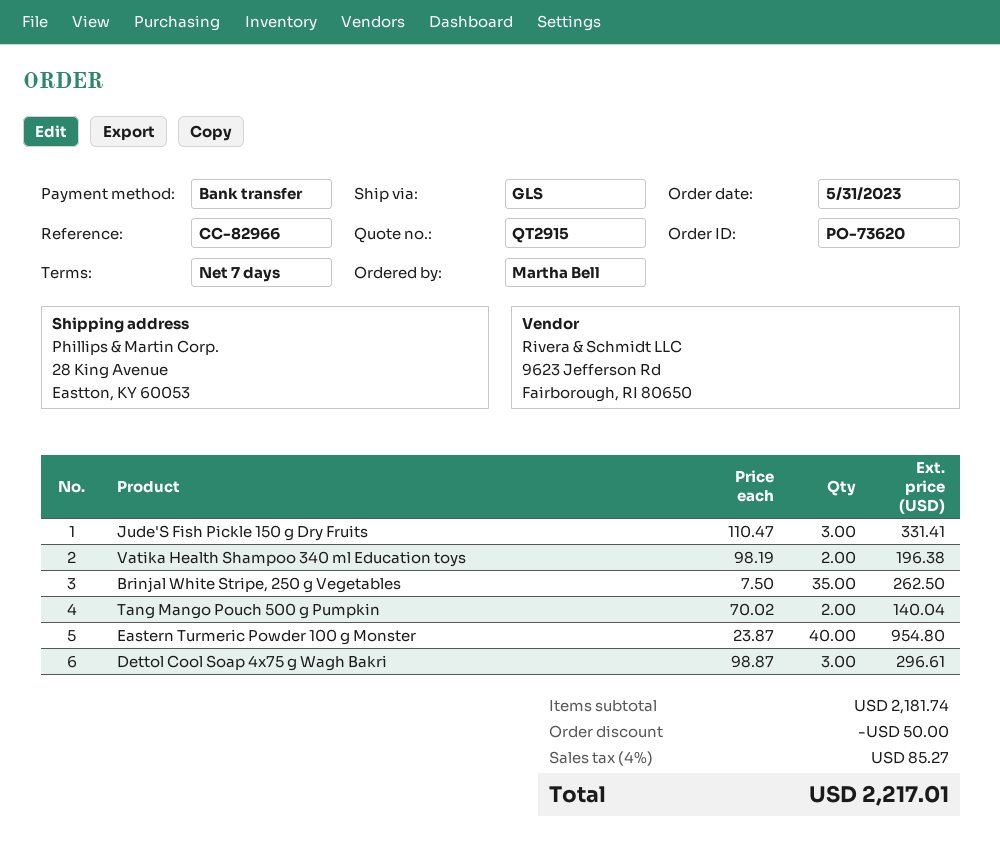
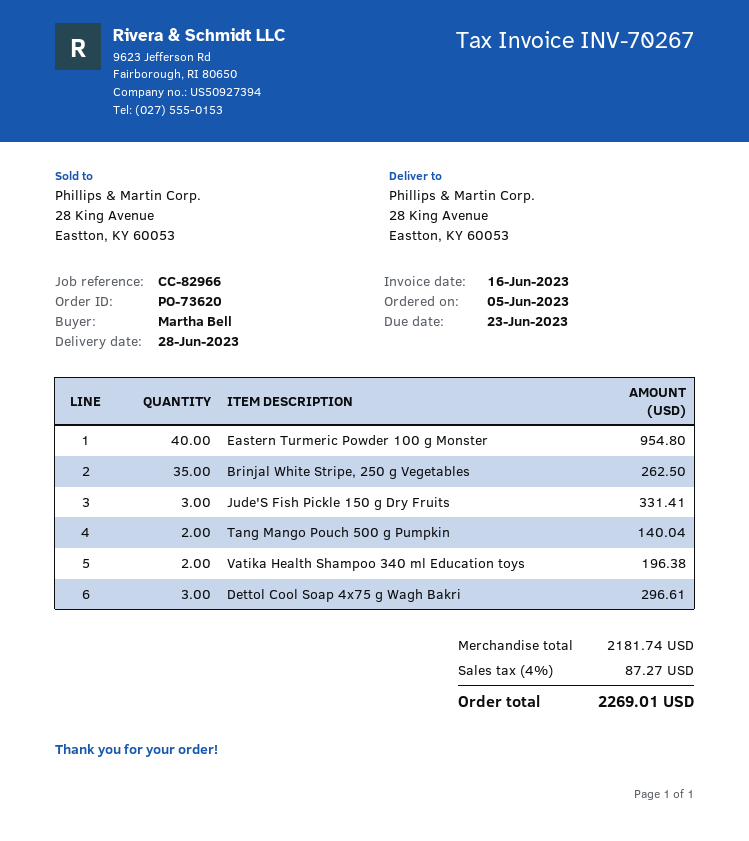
order date: 2023-05-31 -> 2023-06-05
discount: 50.00 -> none
tax: 4% = 85.27 -> 4% = 87.27
total: 2217.01 -> 2269.01

